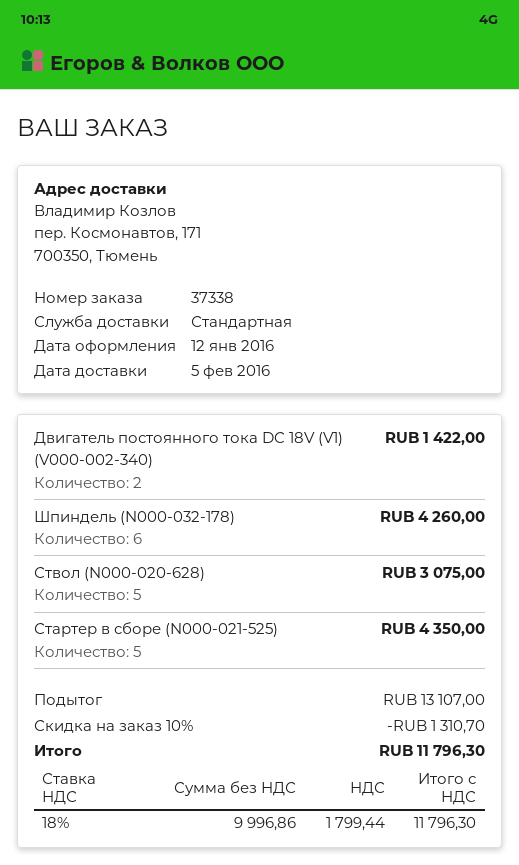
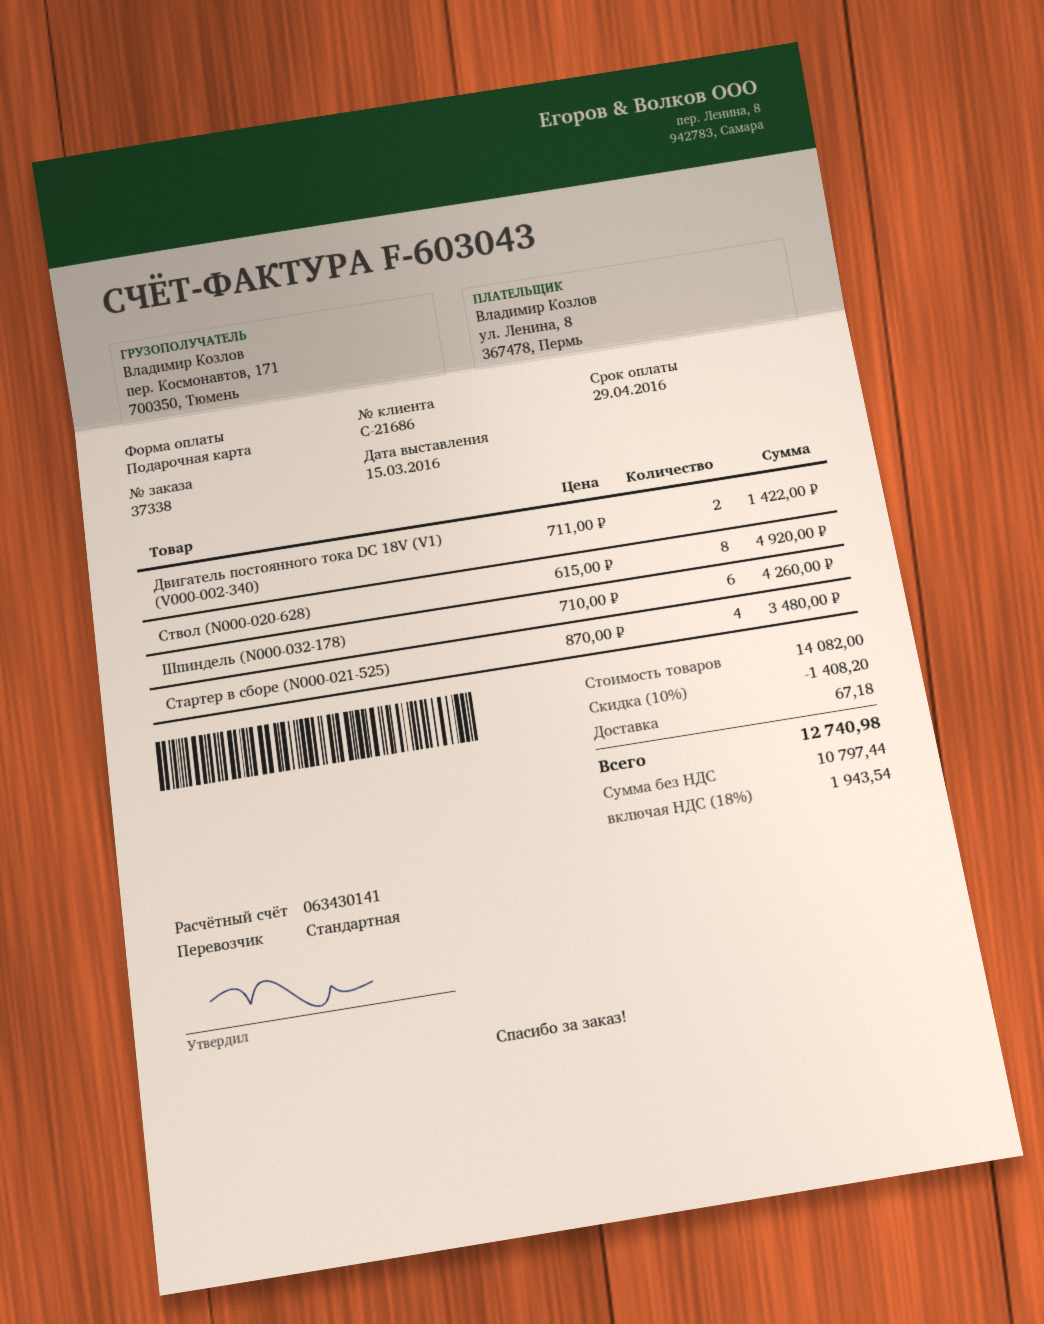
Ствол (N000-020-628): 5 for 3075.00 -> 8 for 4920.00
Стартер в сборе (N000-021-525): 5 for 4350.00 -> 4 for 3480.00
subtotal: 13107.00 -> 14082.00
discount: 10% = 1310.70 -> 10% = 1408.20
shipping: none -> 67.18
net: 9996.86 -> 10797.44
tax: 18% = 1799.44 -> 18% = 1943.54
total: 11796.30 -> 12740.98

